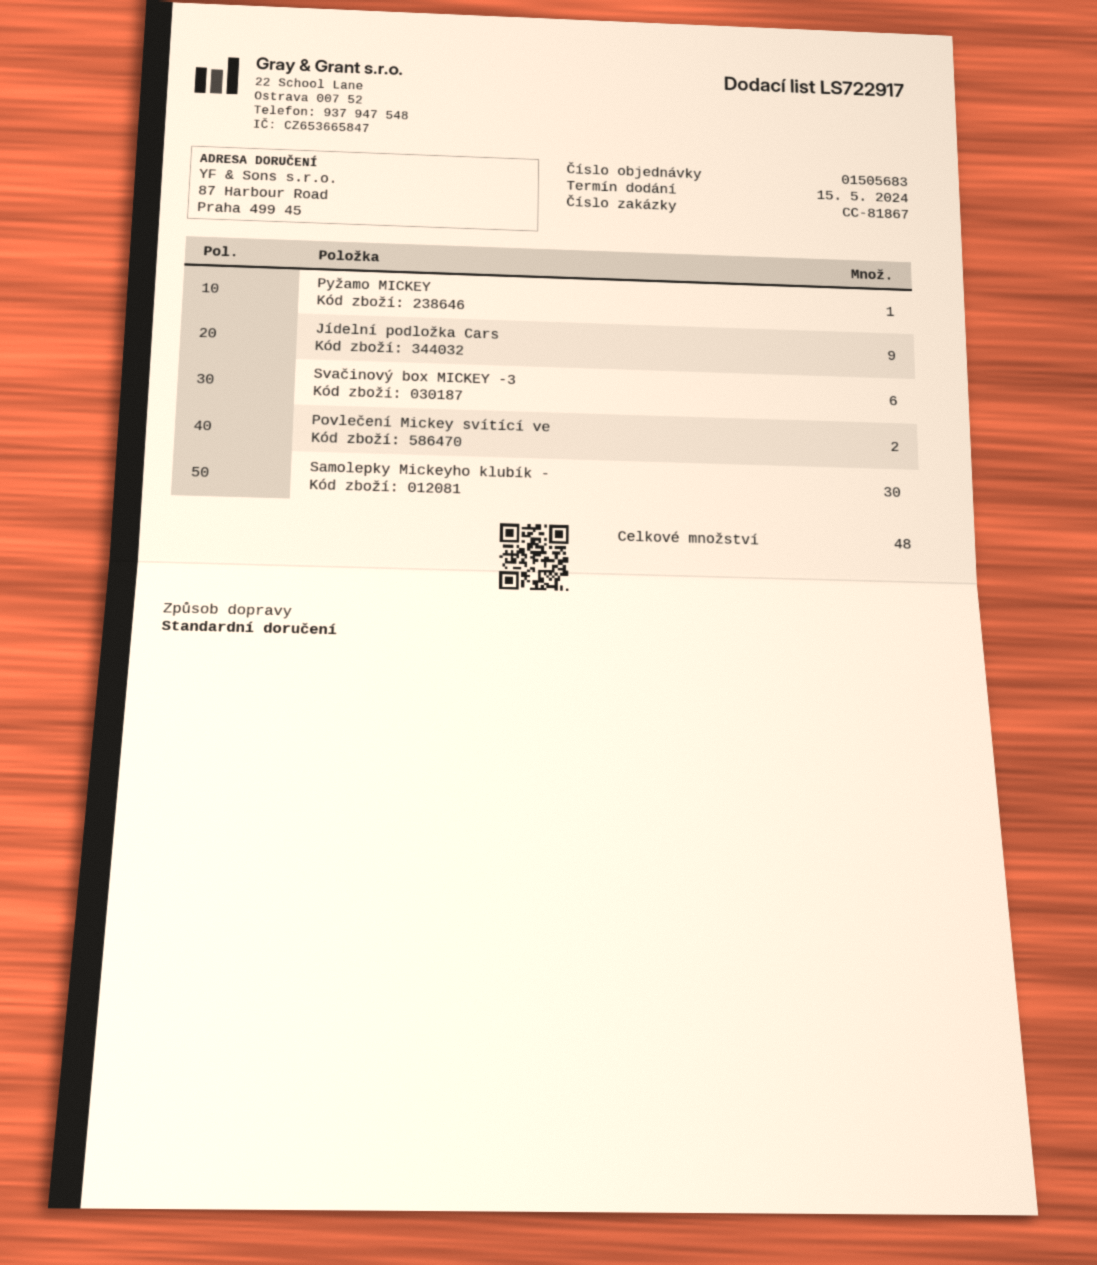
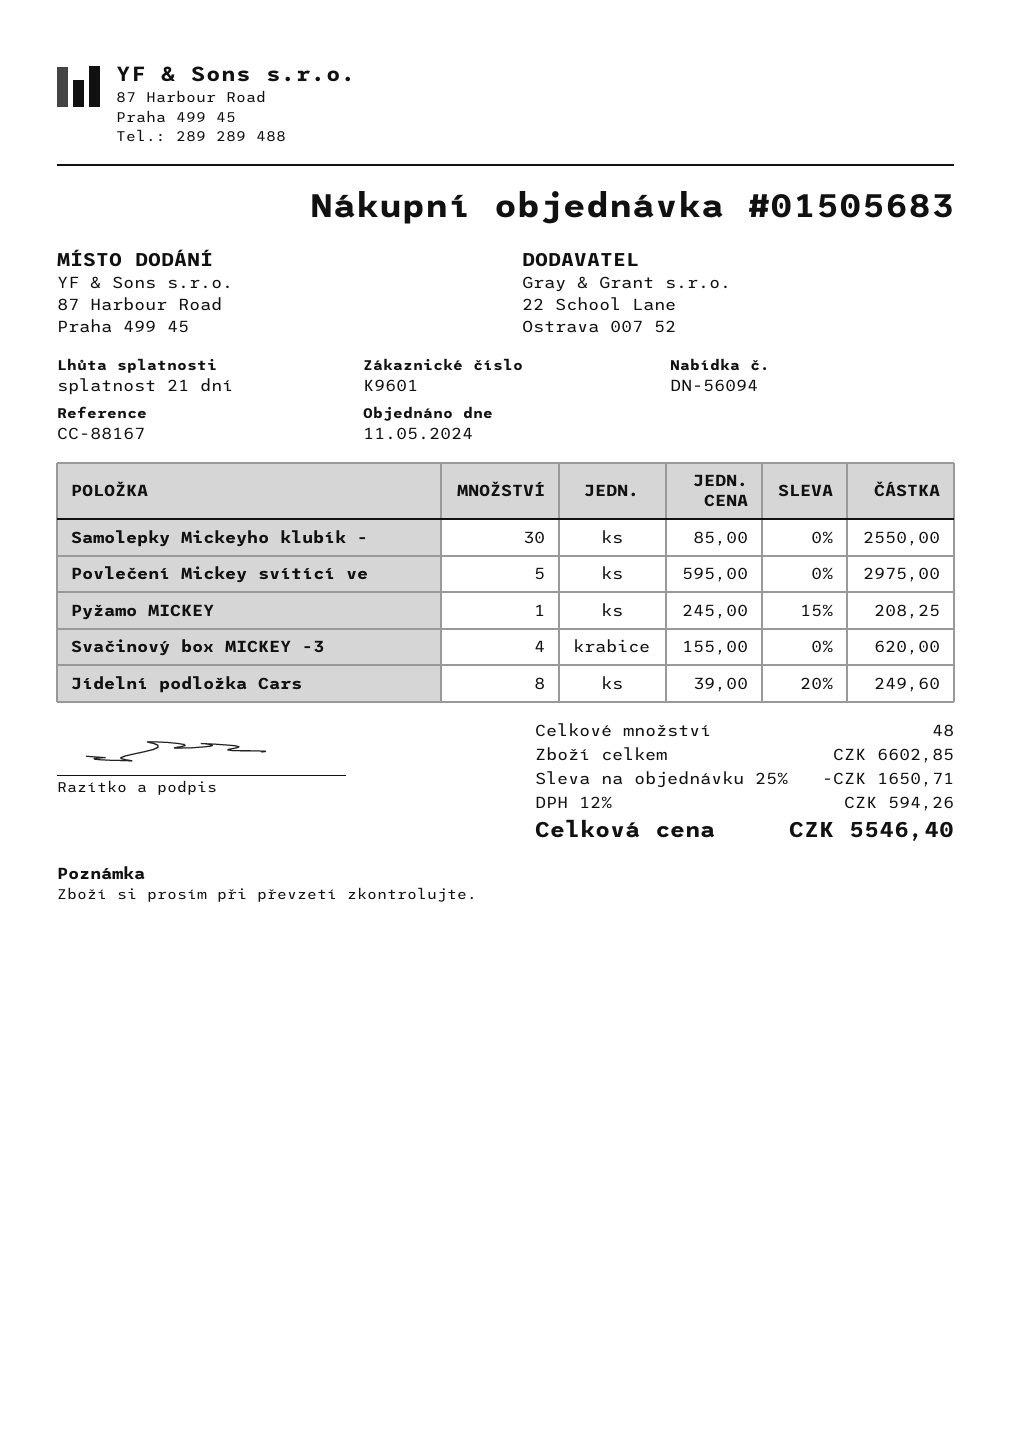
reference: CC-81867 -> CC-88167
Jídelní podložka Cars: 9 -> 8
Svačinový box MICKEY -3: 6 -> 4
Povlečení Mickey svítící ve: 2 -> 5

